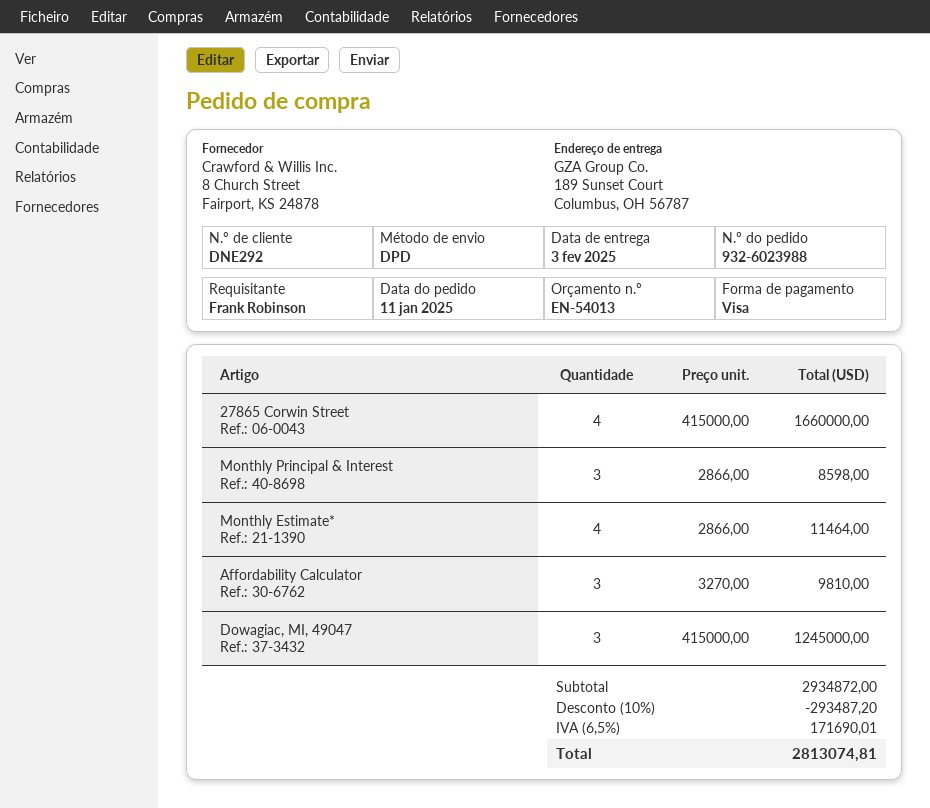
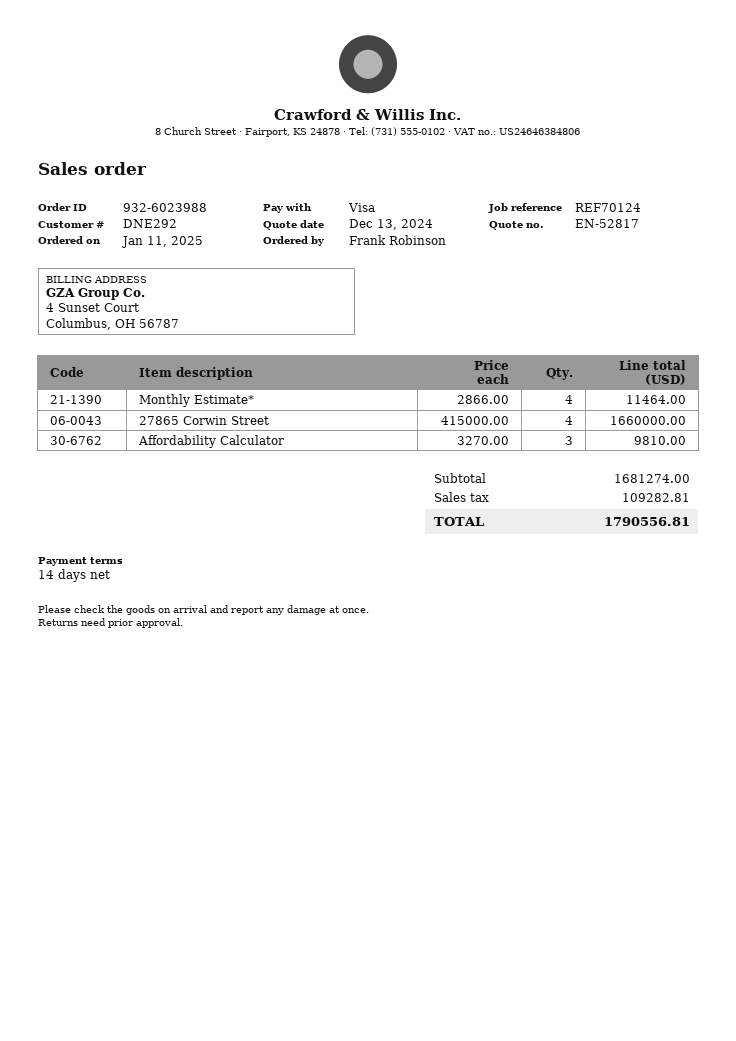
quote number: EN-54013 -> EN-52817
Monthly Principal & Interest: 3 x 2866.00 = 8598.00 -> none
Dowagiac, MI, 49047: 3 x 415000.00 = 1245000.00 -> none
subtotal: 2934872.00 -> 1681274.00
discount: 10% = 293487.20 -> none
tax: 171690.01 -> 109282.81
total: 2813074.81 -> 1790556.81

